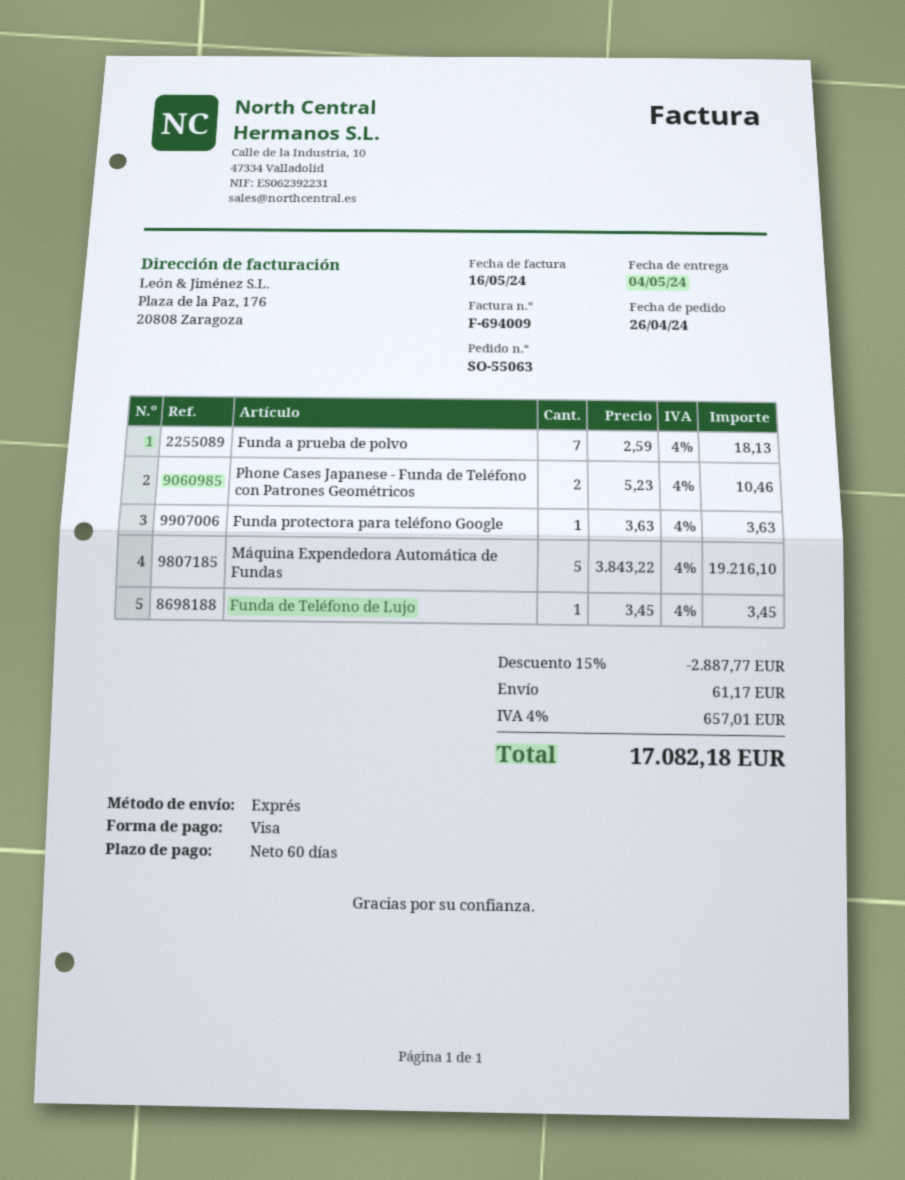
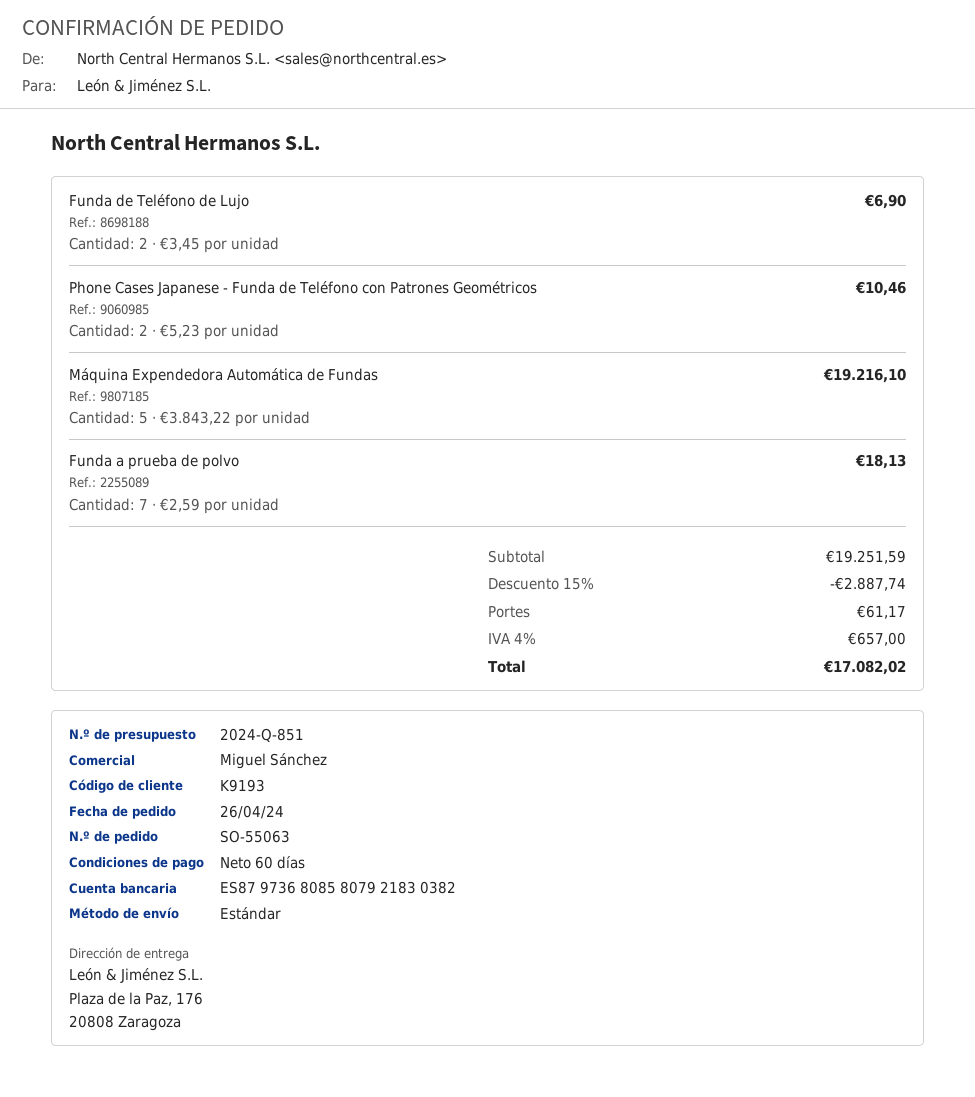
shipping method: express -> standard
Funda protectora para teléfono Google: 1 x 3.63 = 3.63 -> none
Funda de Teléfono de Lujo: 1 x 3.45 = 3.45 -> 2 x 3.45 = 6.90
discount: 15% = 2887.77 -> 15% = 2887.74
tax: 4% = 657.01 -> 4% = 657.00
total: 17082.18 -> 17082.02

